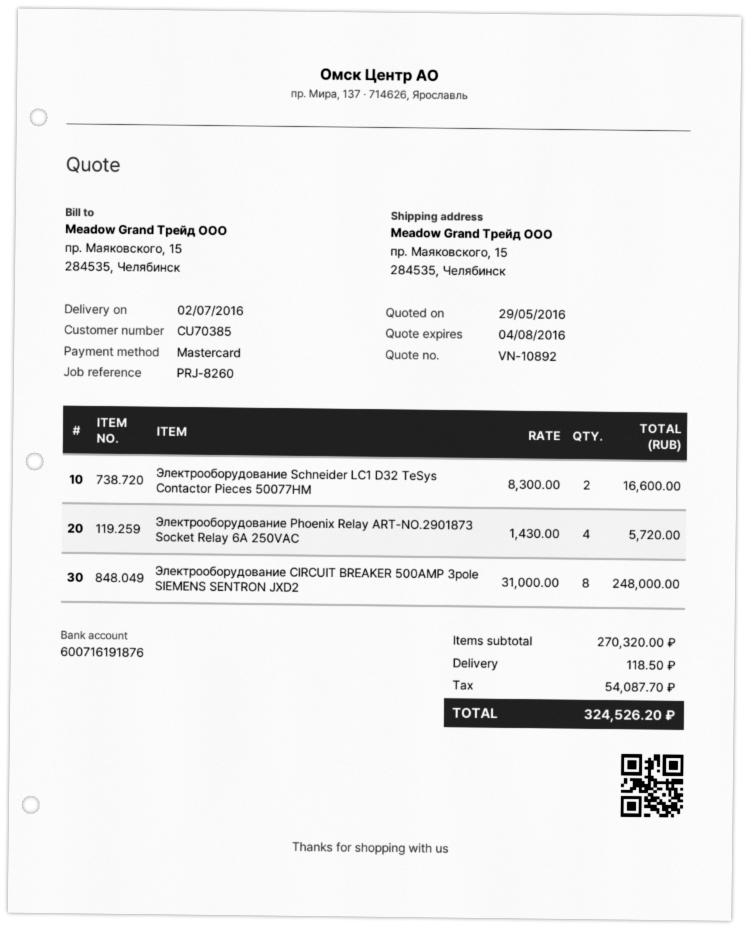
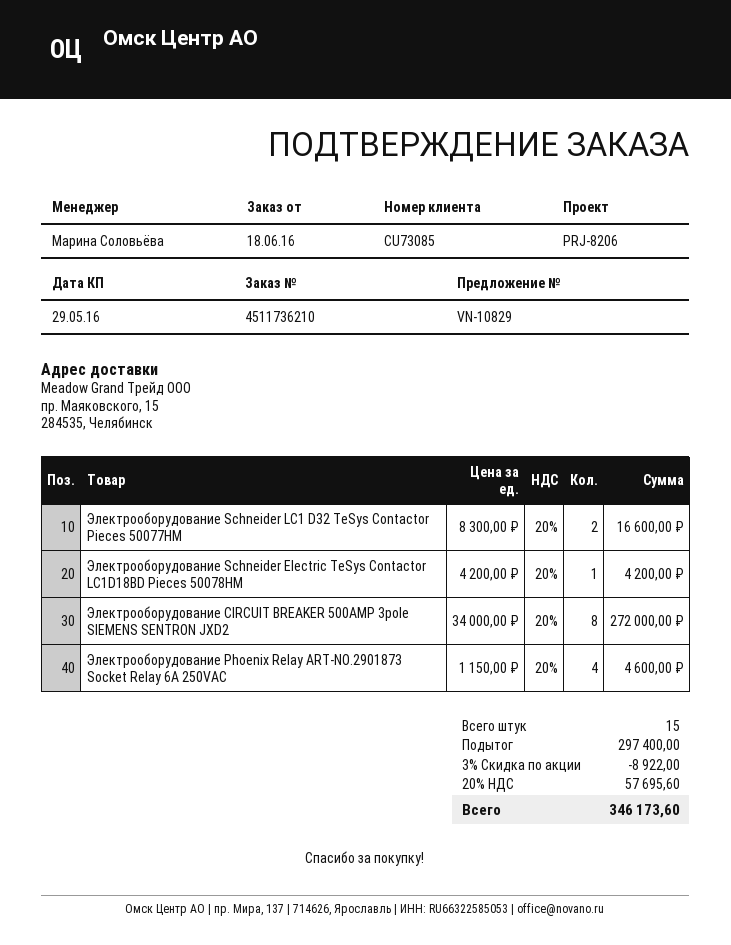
quote number: VN-10892 -> VN-10829
customer number: CU70385 -> CU73085
reference: PRJ-8260 -> PRJ-8206
Электрооборудование Phoenix Relay ART-NO.2901873 Socket Relay 6A 250VAC: 4 x 1430.00 = 5720.00 -> 4 x 1150.00 = 4600.00
Электрооборудование CIRCUIT BREAKER 500AMP 3pole SIEMENS SENTRON JXD2: 8 x 31000.00 = 248000.00 -> 8 x 34000.00 = 272000.00
Электрооборудование Schneider Electric TeSys Contactor LC1D18BD Pieces 50078HM: none -> 1 x 4200.00 = 4200.00
subtotal: 270320.00 -> 297400.00
discount: none -> 3% = 8922.00
shipping: 118.50 -> none
tax: 54087.70 -> 57695.60
total: 324526.20 -> 346173.60

